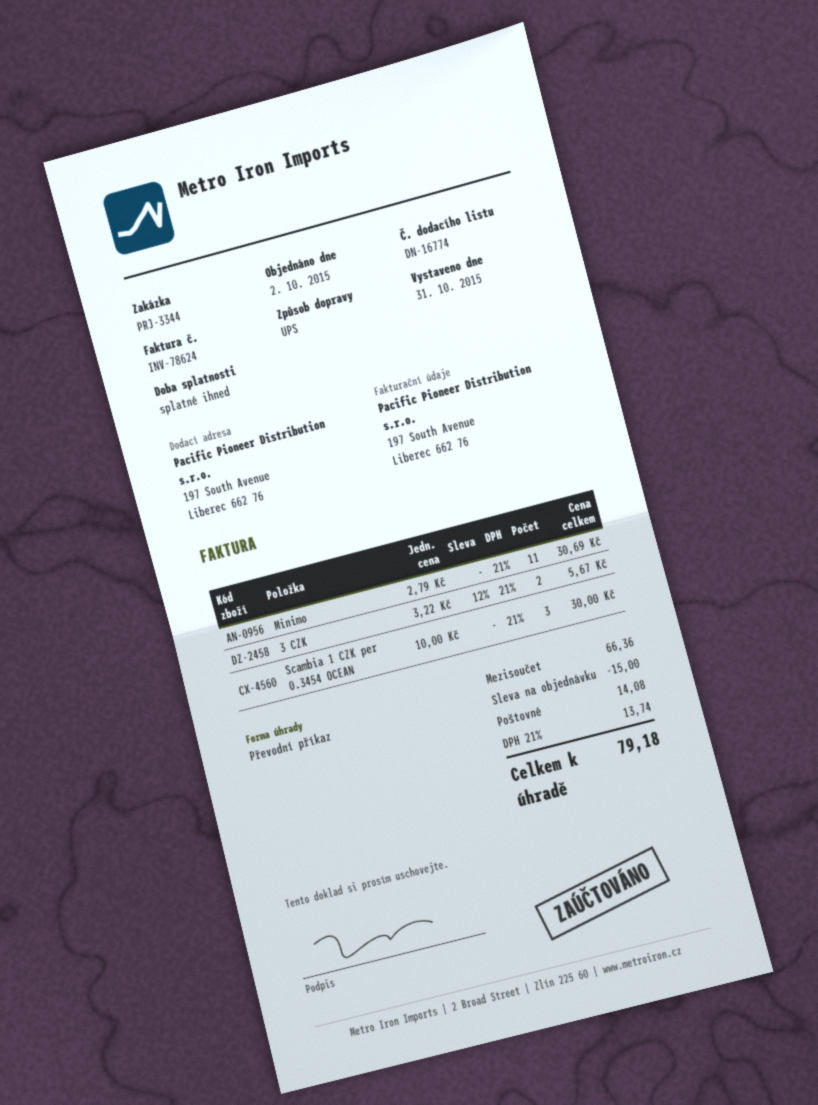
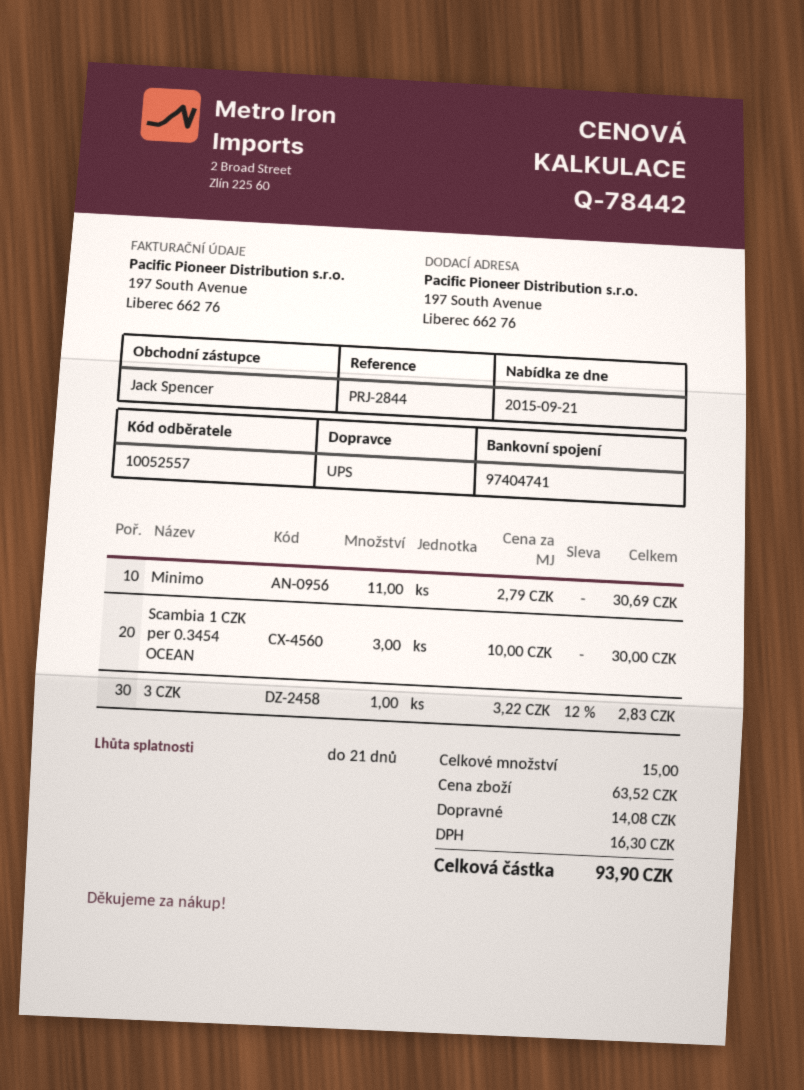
payment terms: on receipt -> 21 days
reference: PRJ-3344 -> PRJ-2844
3 CZK: 2 x 3.22 - 12% = 5.67 -> 1 x 3.22 - 12% = 2.83
subtotal: 66.36 -> 63.52
discount: 15.00 -> none
tax: 13.74 -> 16.30
total: 79.18 -> 93.90

